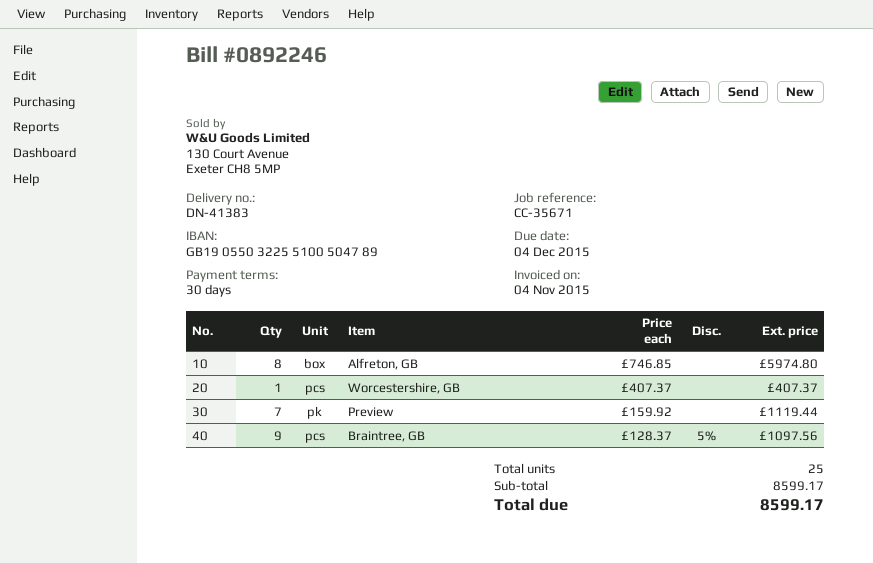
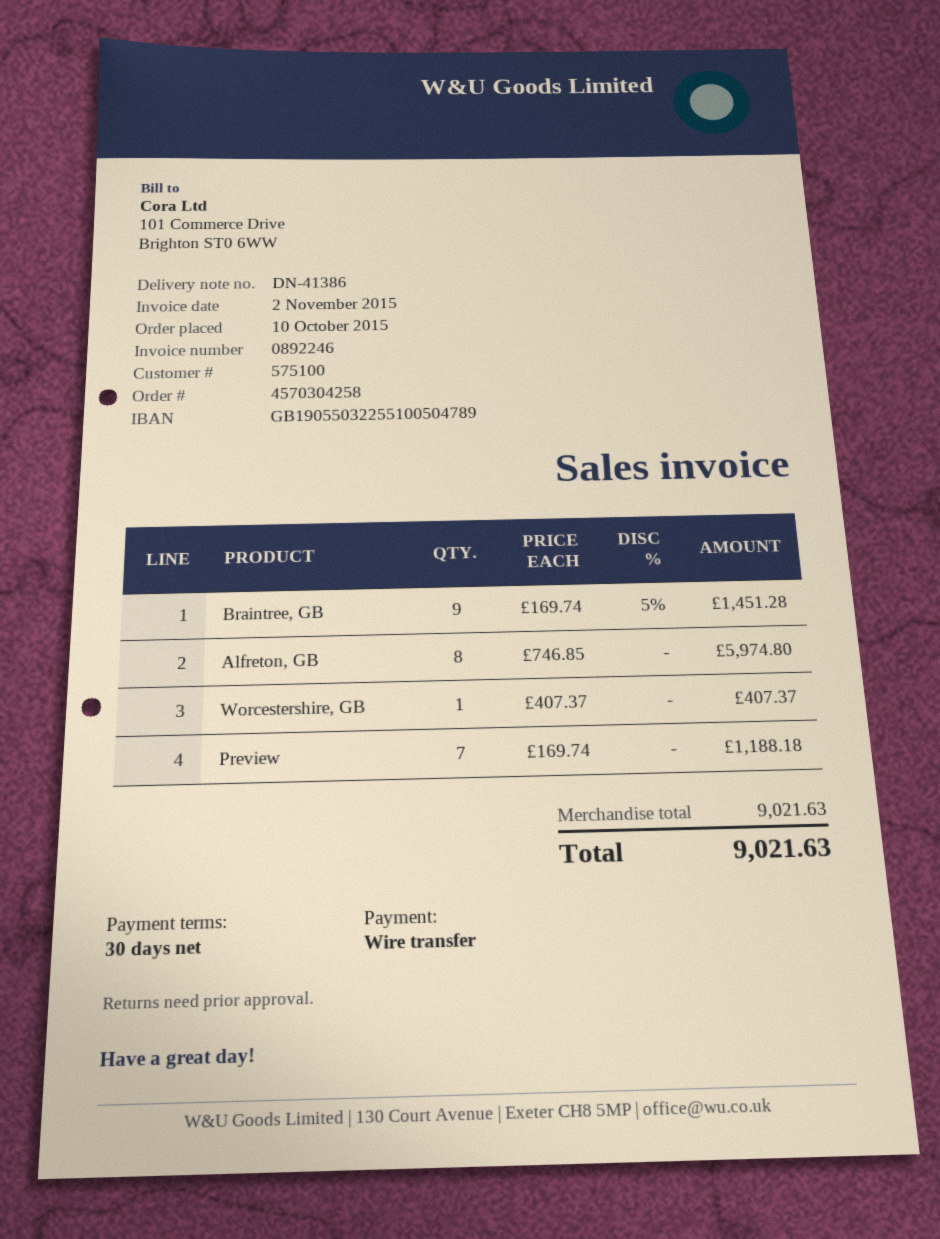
delivery note number: DN-41383 -> DN-41386
invoice date: 2015-11-04 -> 2015-11-02
Preview: 7 x 159.92 = 1119.44 -> 7 x 169.74 = 1188.18
Braintree, GB: 9 x 128.37 - 5% = 1097.56 -> 9 x 169.74 - 5% = 1451.28
subtotal: 8599.17 -> 9021.63
total: 8599.17 -> 9021.63

